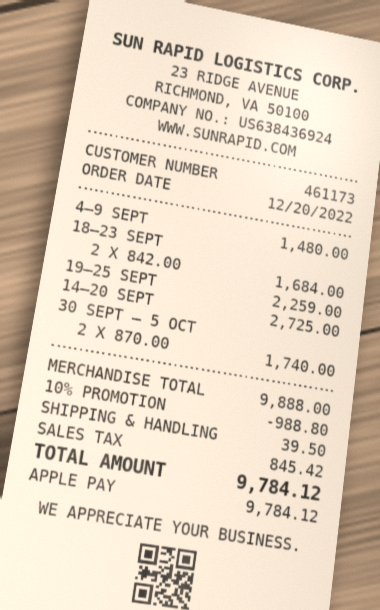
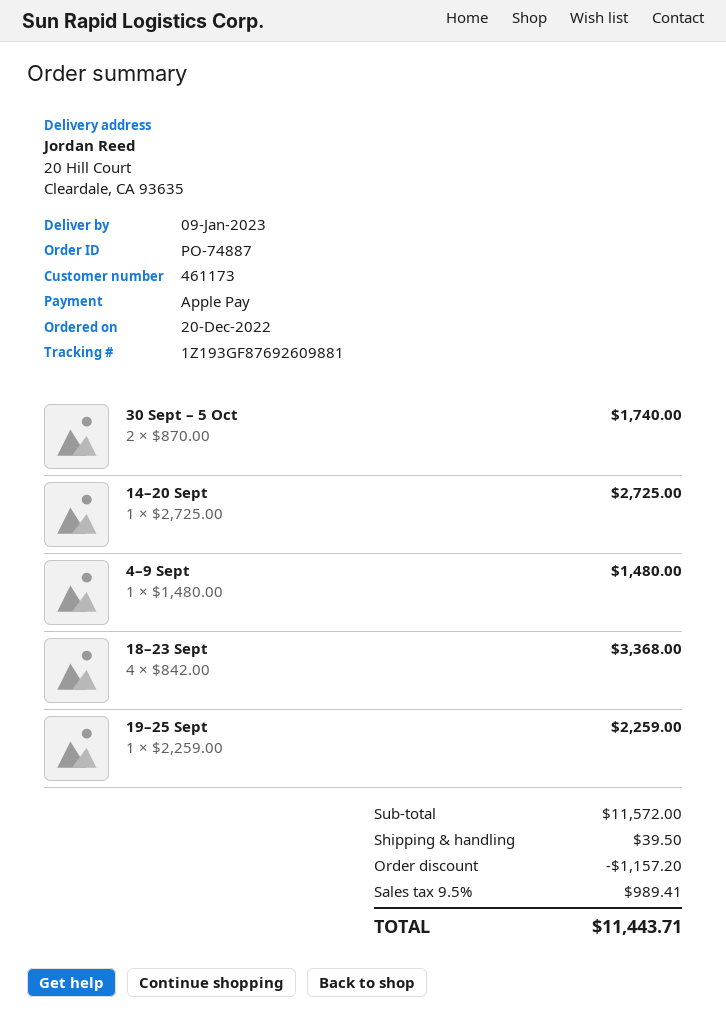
18–23 SEPT: 2 x 842.00 = 1684.00 -> 4 x 842.00 = 3368.00
subtotal: 9888.00 -> 11572.00
discount: 988.80 -> 1157.20
tax: 845.42 -> 989.41
total: 9784.12 -> 11443.71

